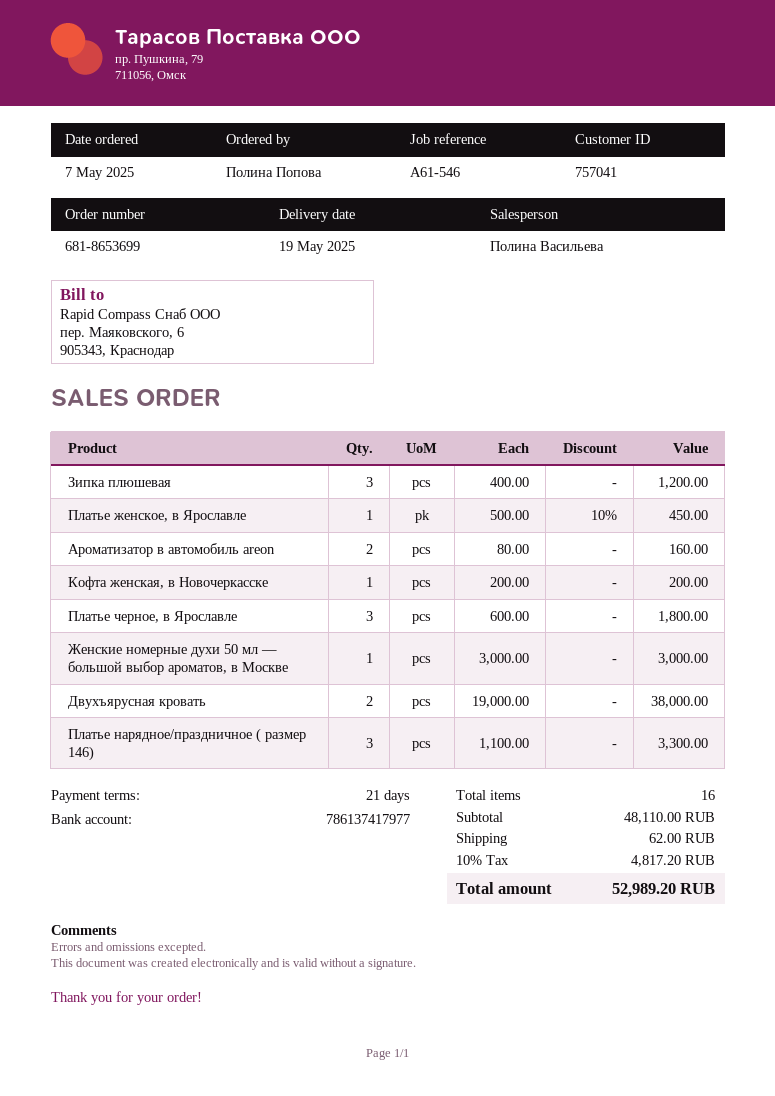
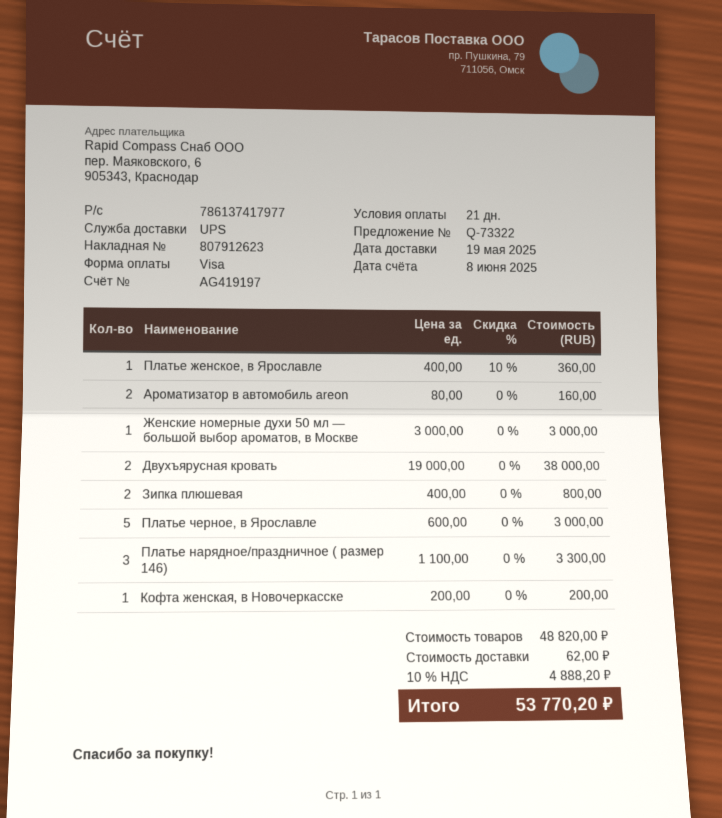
Зипка плюшевая: 3 x 400.00 = 1200.00 -> 2 x 400.00 = 800.00
Платье женское, в Ярославле: 1 x 500.00 - 10% = 450.00 -> 1 x 400.00 - 10% = 360.00
Платье черное, в Ярославле: 3 x 600.00 = 1800.00 -> 5 x 600.00 = 3000.00
subtotal: 48110.00 -> 48820.00
tax: 10% = 4817.20 -> 10% = 4888.20
total: 52989.20 -> 53770.20

